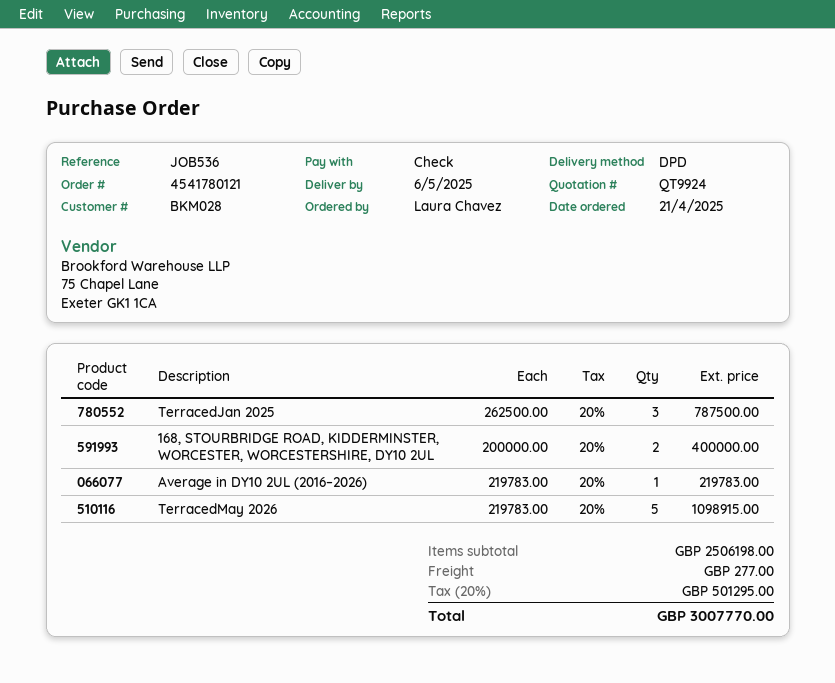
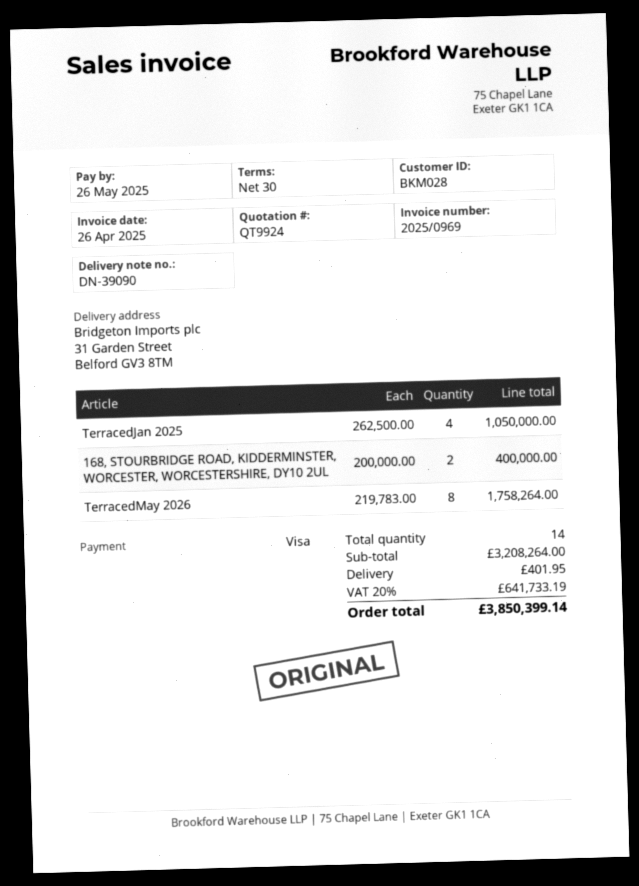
payment method: cheque -> Visa
TerracedJan 2025: 3 x 262500.00 = 787500.00 -> 4 x 262500.00 = 1050000.00
Average in DY10 2UL (2016–2026): 1 x 219783.00 = 219783.00 -> none
TerracedMay 2026: 5 x 219783.00 = 1098915.00 -> 8 x 219783.00 = 1758264.00
subtotal: 2506198.00 -> 3208264.00
shipping: 277.00 -> 401.95
tax: 20% = 501295.00 -> 20% = 641733.19
total: 3007770.00 -> 3850399.14

